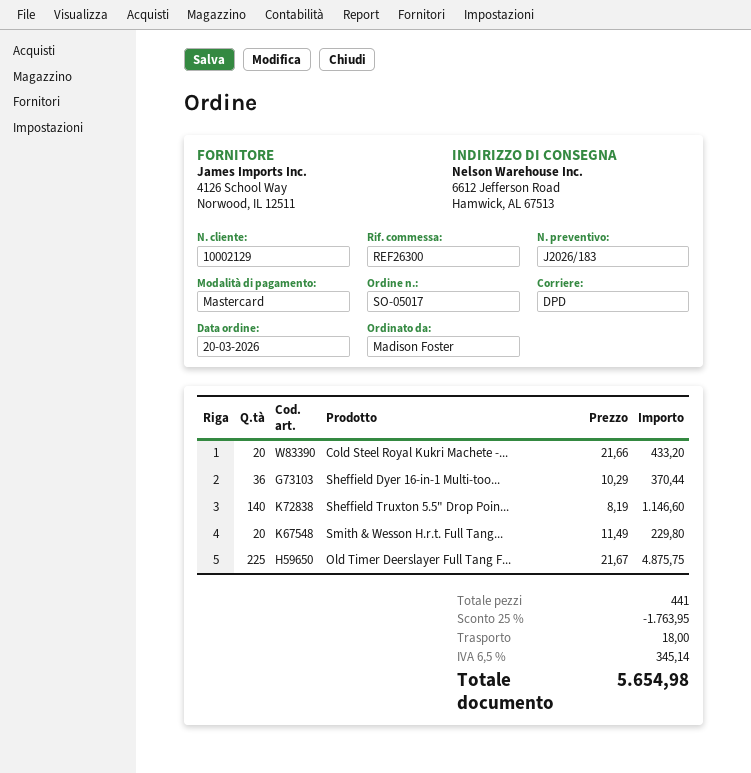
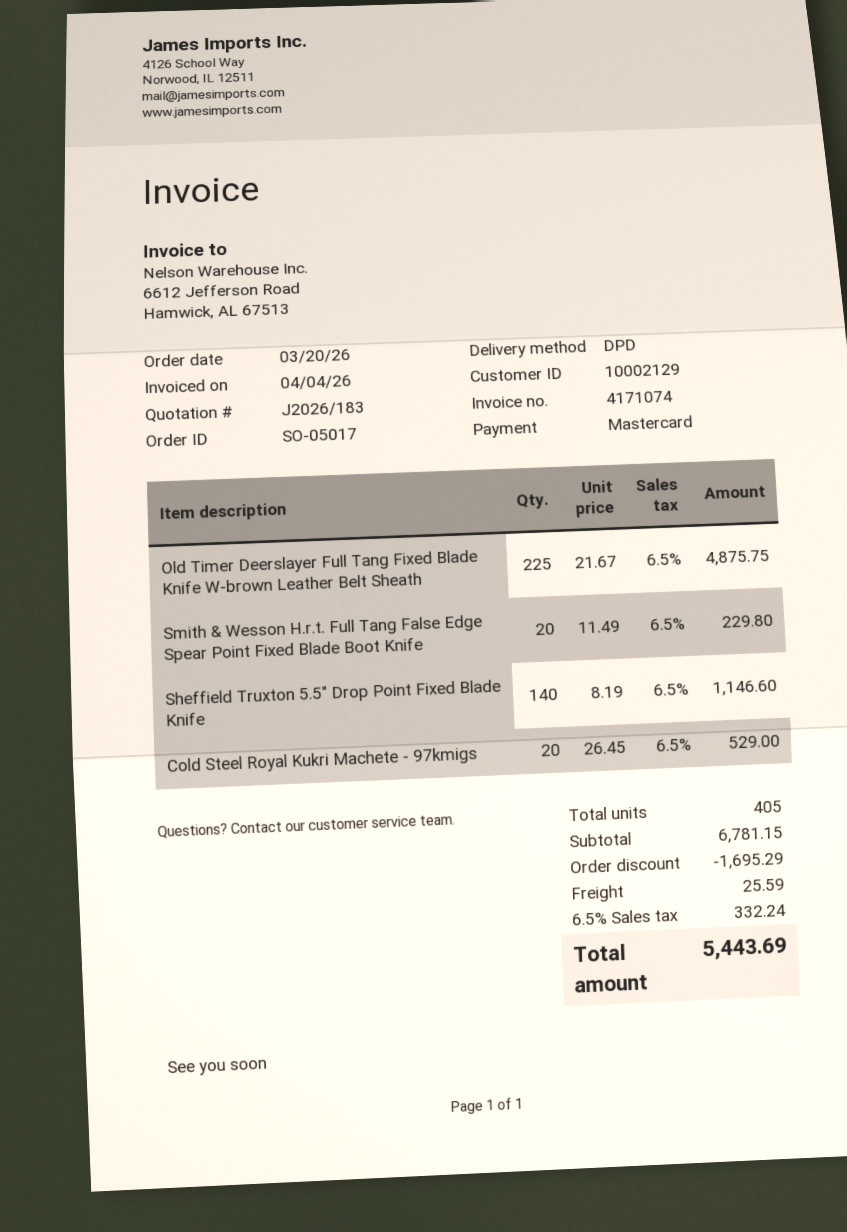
Cold Steel Royal Kukri Machete -...: 20 x 21.66 = 433.20 -> 20 x 26.45 = 529.00
Sheffield Dyer 16-in-1 Multi-too...: 36 x 10.29 = 370.44 -> none
total quantity: 441 -> 405
discount: 1763.95 -> 1695.29
shipping: 18.00 -> 25.59
tax: 6.5% = 345.14 -> 6.5% = 332.24
total: 5654.98 -> 5443.69

